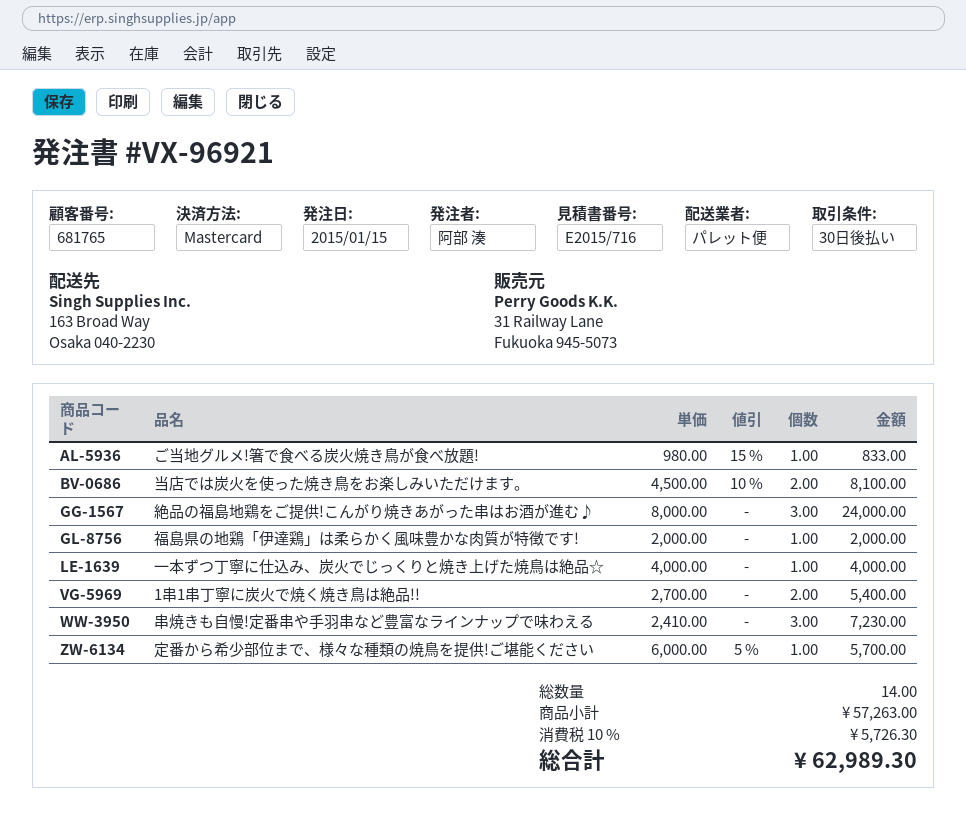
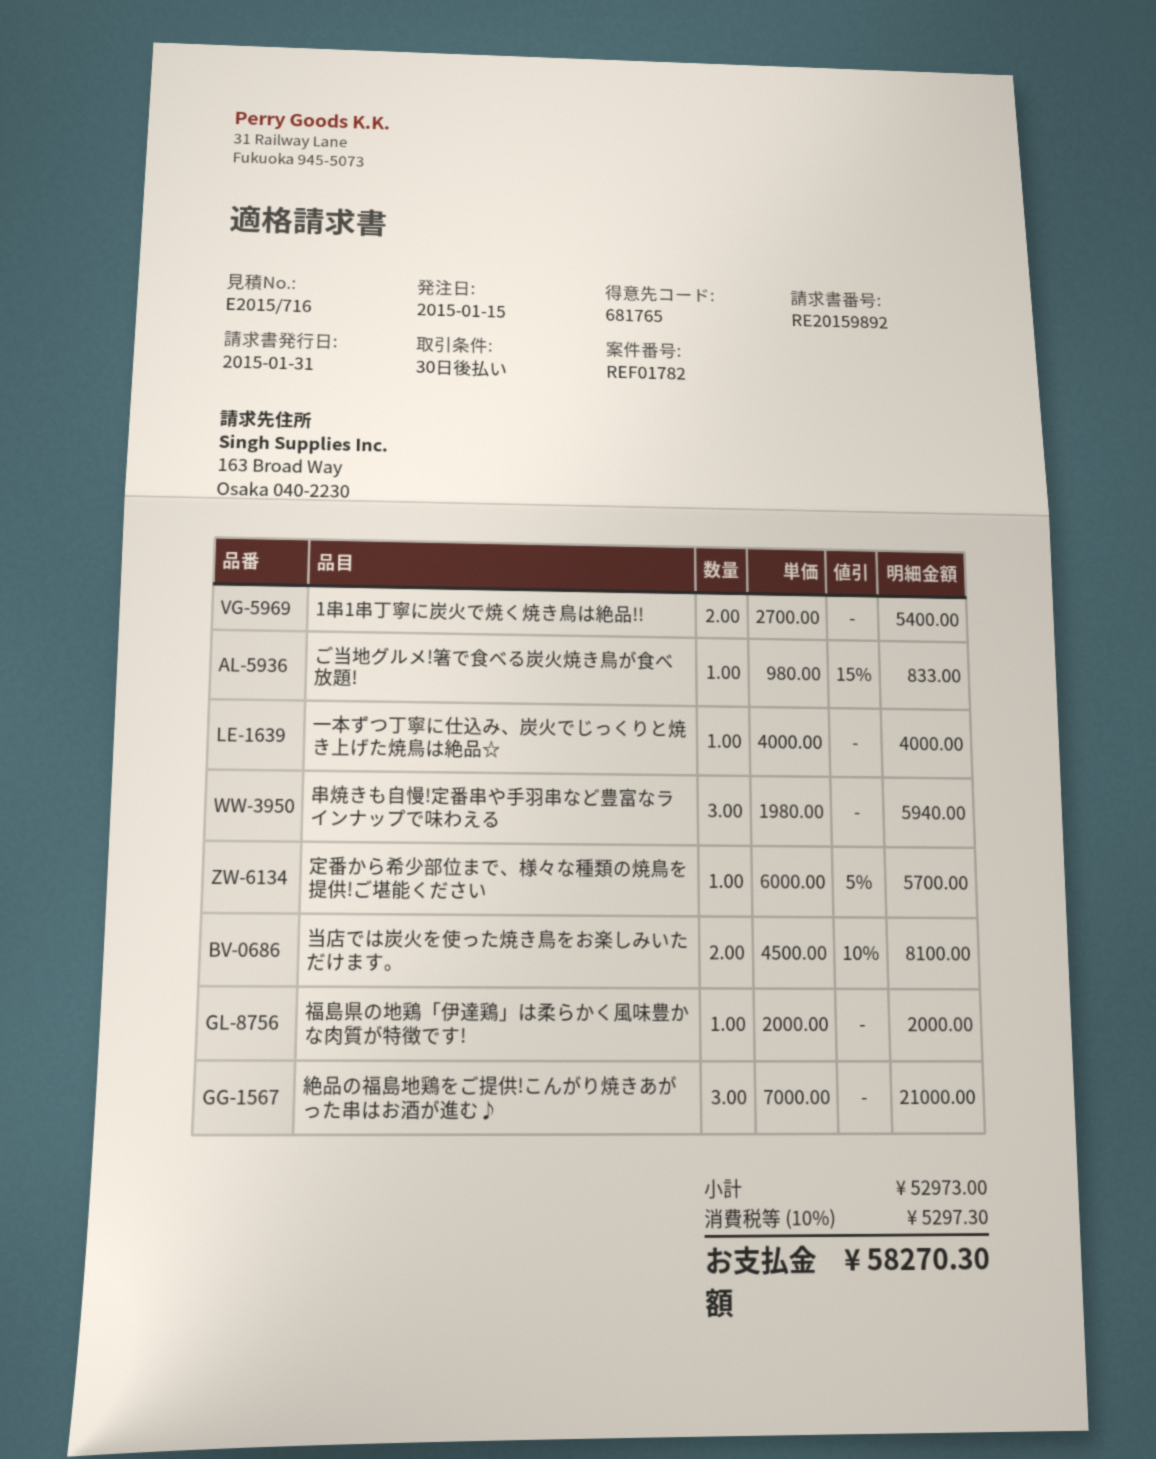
絶品の福島地鶏をご提供!こんがり焼きあがった串はお酒が進む♪: 3 x 8000.00 = 24000.00 -> 3 x 7000.00 = 21000.00
串焼きも自慢!定番串や手羽串など豊富なラインナップで味わえる: 3 x 2410.00 = 7230.00 -> 3 x 1980.00 = 5940.00
subtotal: 57263.00 -> 52973.00
tax: 10% = 5726.30 -> 10% = 5297.30
total: 62989.30 -> 58270.30

